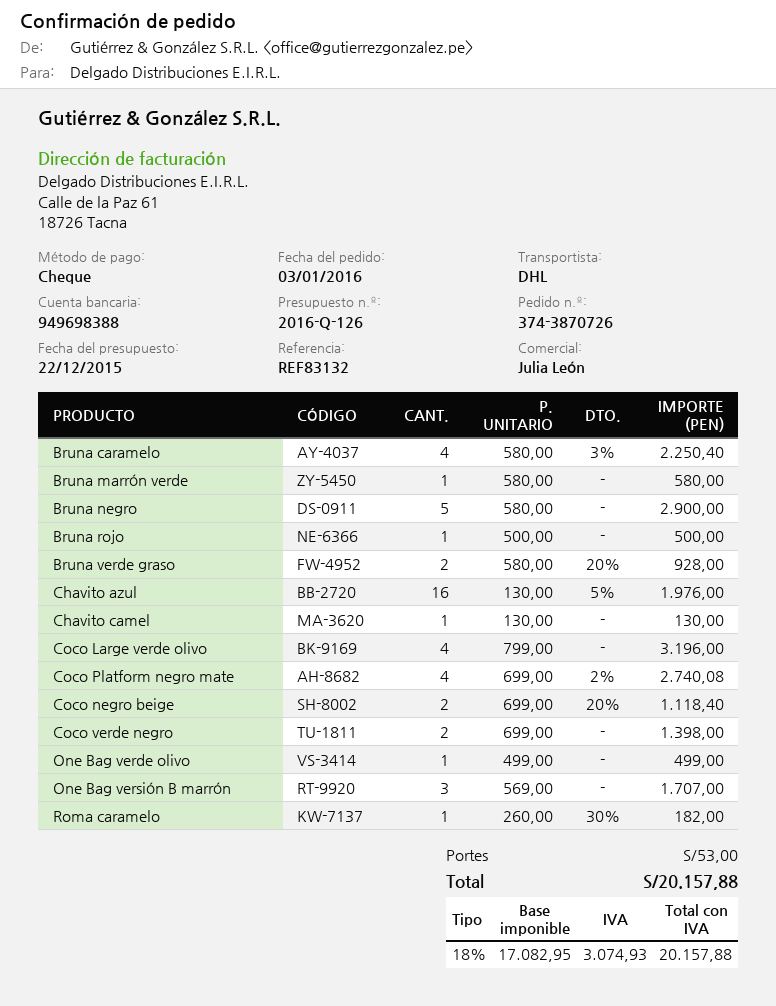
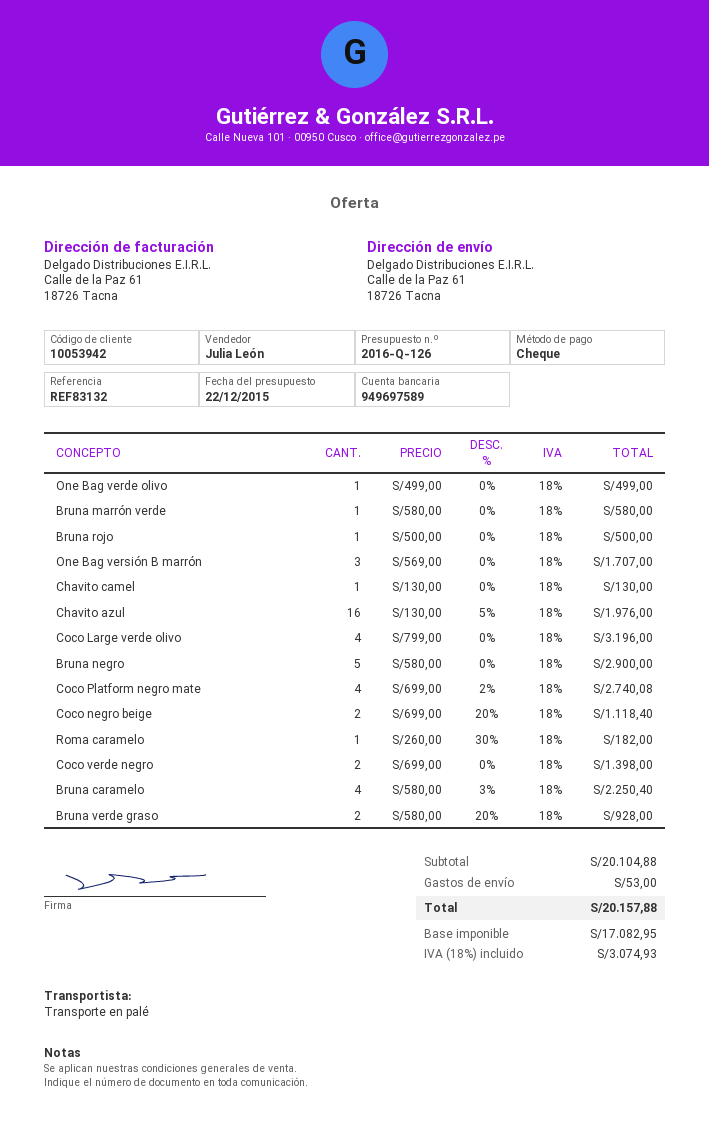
bank account: 949698388 -> 949697589
shipping method: DHL -> pallet freight

